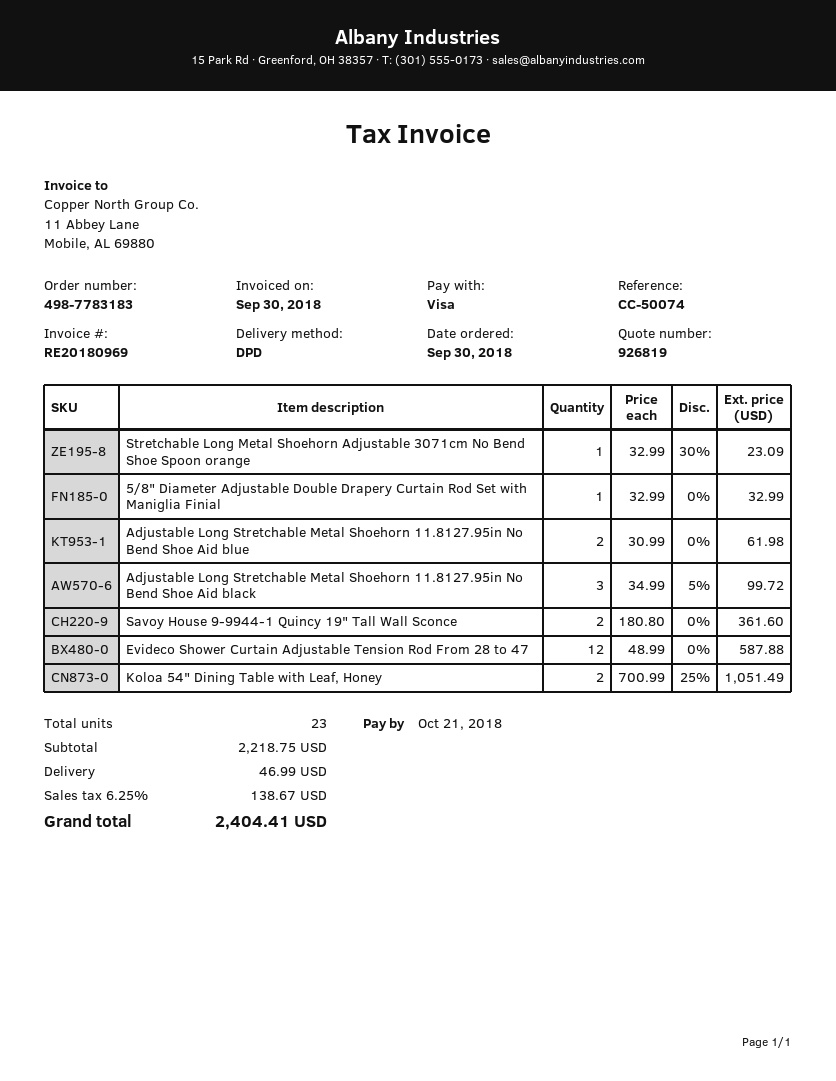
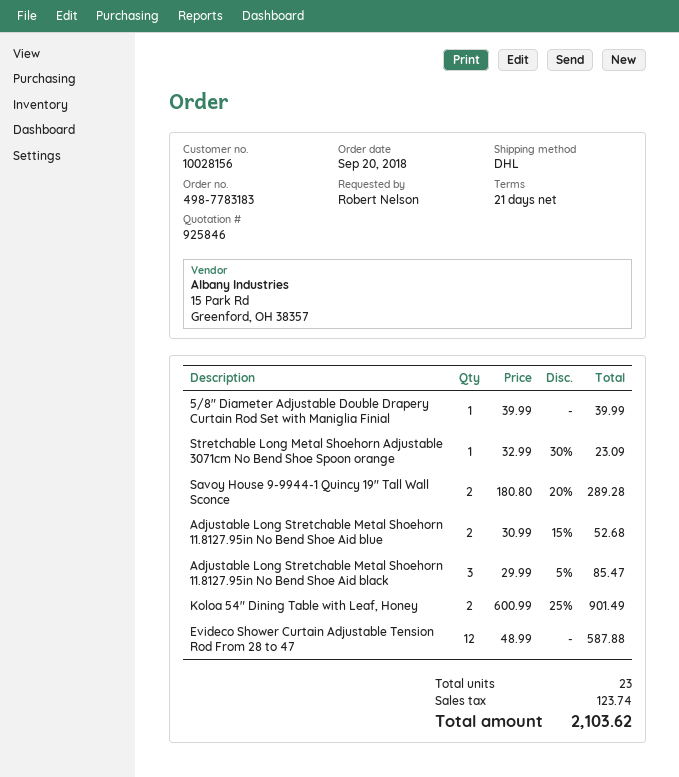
quote number: 926819 -> 925846
order date: 2018-09-30 -> 2018-09-20
shipping method: DPD -> DHL
5/8" Diameter Adjustable Double Drapery Curtain Rod Set with Maniglia Finial: 1 x 32.99 = 32.99 -> 1 x 39.99 = 39.99
Adjustable Long Stretchable Metal Shoehorn 11.8127.95in No Bend Shoe Aid blue: 2 x 30.99 = 61.98 -> 2 x 30.99 - 15% = 52.68
Adjustable Long Stretchable Metal Shoehorn 11.8127.95in No Bend Shoe Aid black: 3 x 34.99 - 5% = 99.72 -> 3 x 29.99 - 5% = 85.47
Savoy House 9-9944-1 Quincy 19" Tall Wall Sconce: 2 x 180.80 = 361.60 -> 2 x 180.80 - 20% = 289.28
Koloa 54" Dining Table with Leaf, Honey: 2 x 700.99 - 25% = 1051.49 -> 2 x 600.99 - 25% = 901.49
shipping: 46.99 -> none
tax: 138.67 -> 123.74
total: 2404.41 -> 2103.62

